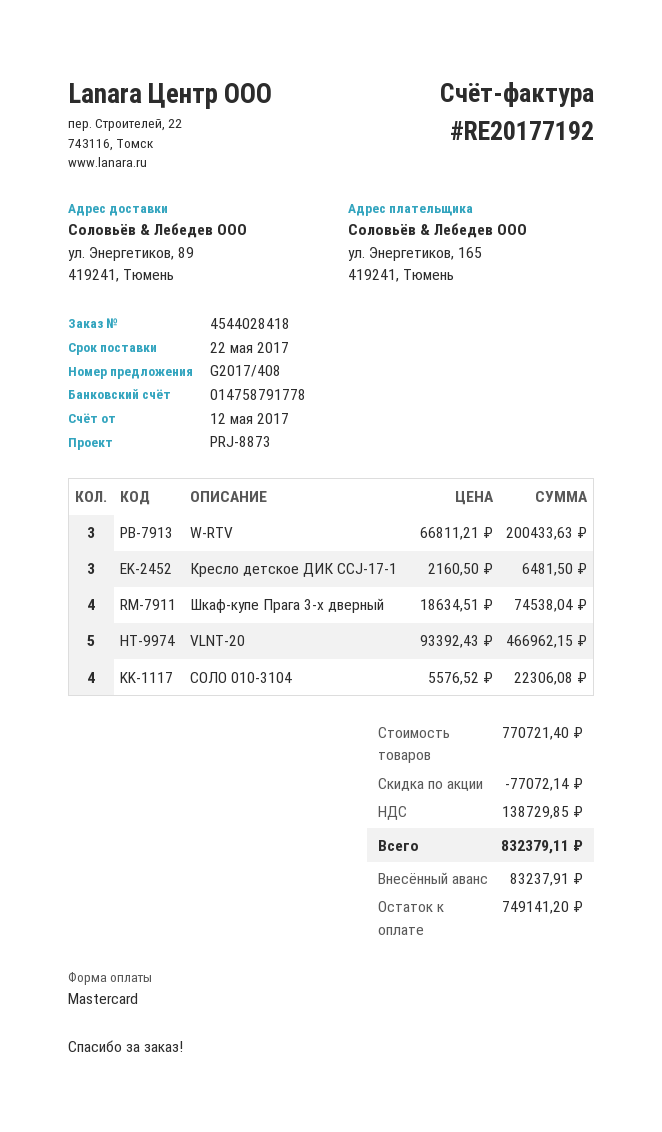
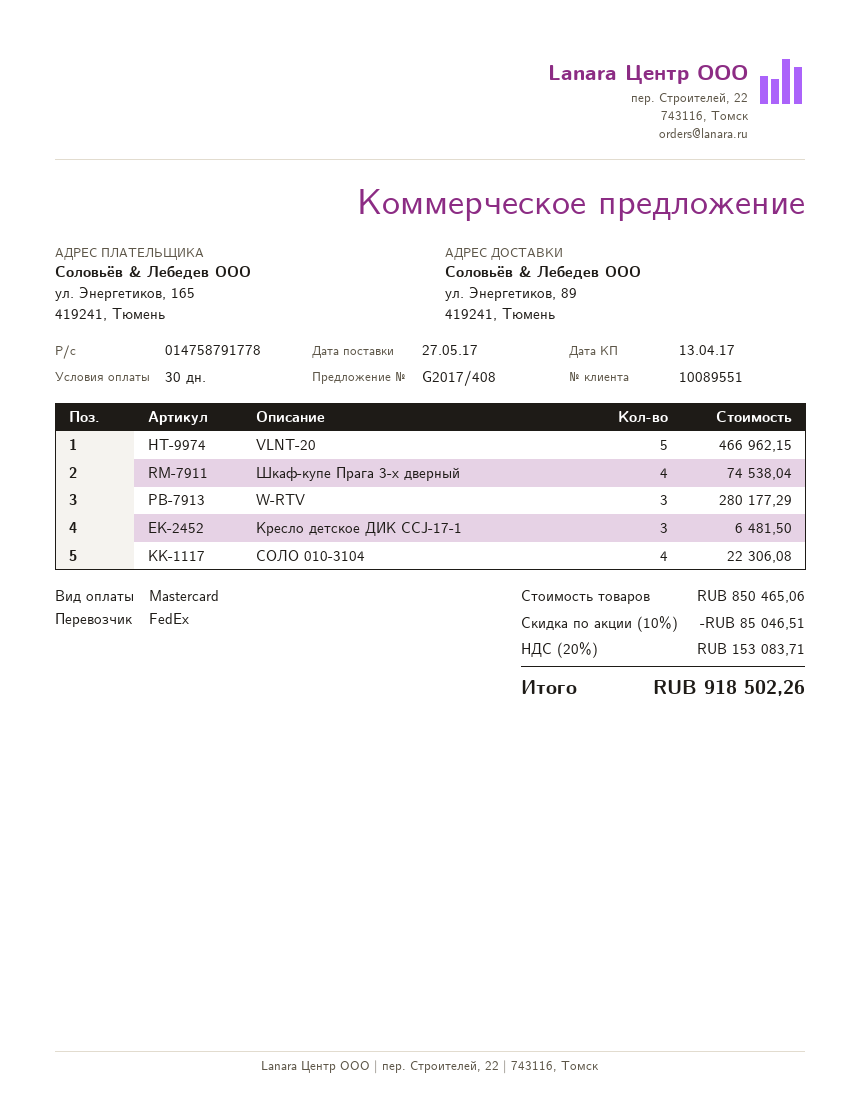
delivery date: 2017-05-22 -> 2017-05-27
W-RTV: 3 for 200433.63 -> 3 for 280177.29
subtotal: 770721.40 -> 850465.06
discount: 77072.14 -> 85046.51
tax: 138729.85 -> 153083.71
total: 832379.11 -> 918502.26

